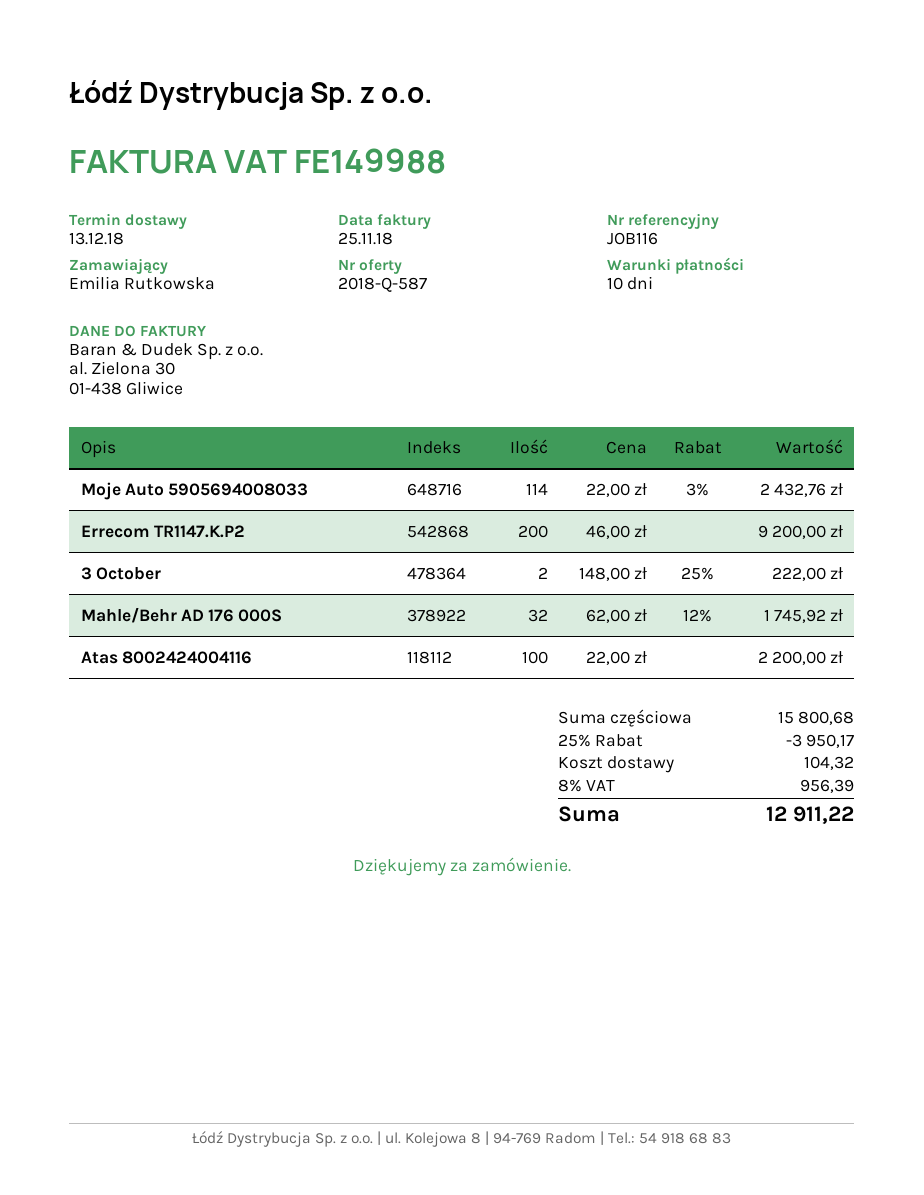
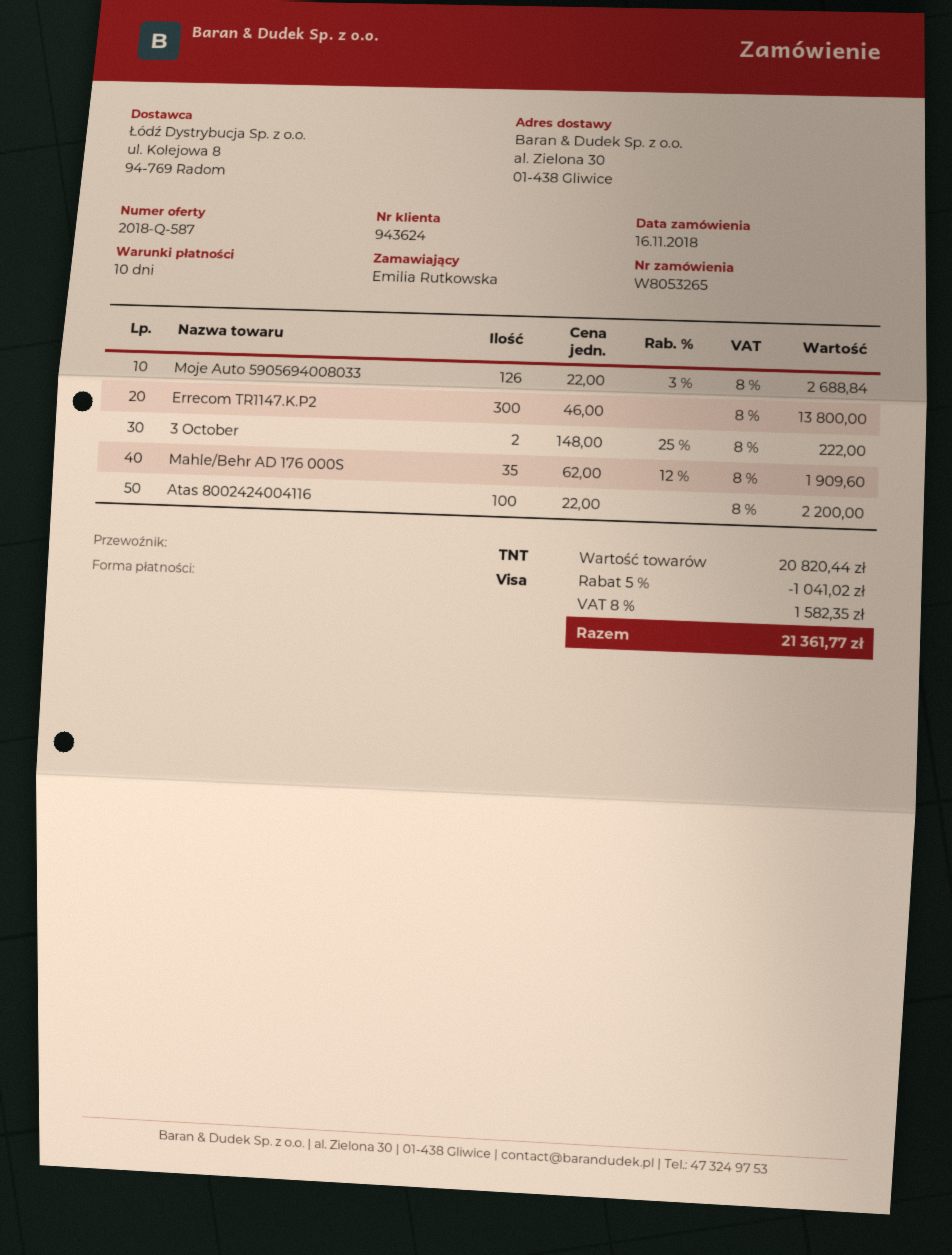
Moje Auto 5905694008033: 114 x 22.00 - 3% = 2432.76 -> 126 x 22.00 - 3% = 2688.84
Errecom TR1147.K.P2: 200 x 46.00 = 9200.00 -> 300 x 46.00 = 13800.00
Mahle/Behr AD 176 000S: 32 x 62.00 - 12% = 1745.92 -> 35 x 62.00 - 12% = 1909.60
subtotal: 15800.68 -> 20820.44
discount: 25% = 3950.17 -> 5% = 1041.02
shipping: 104.32 -> none
tax: 8% = 956.39 -> 8% = 1582.35
total: 12911.22 -> 21361.77

